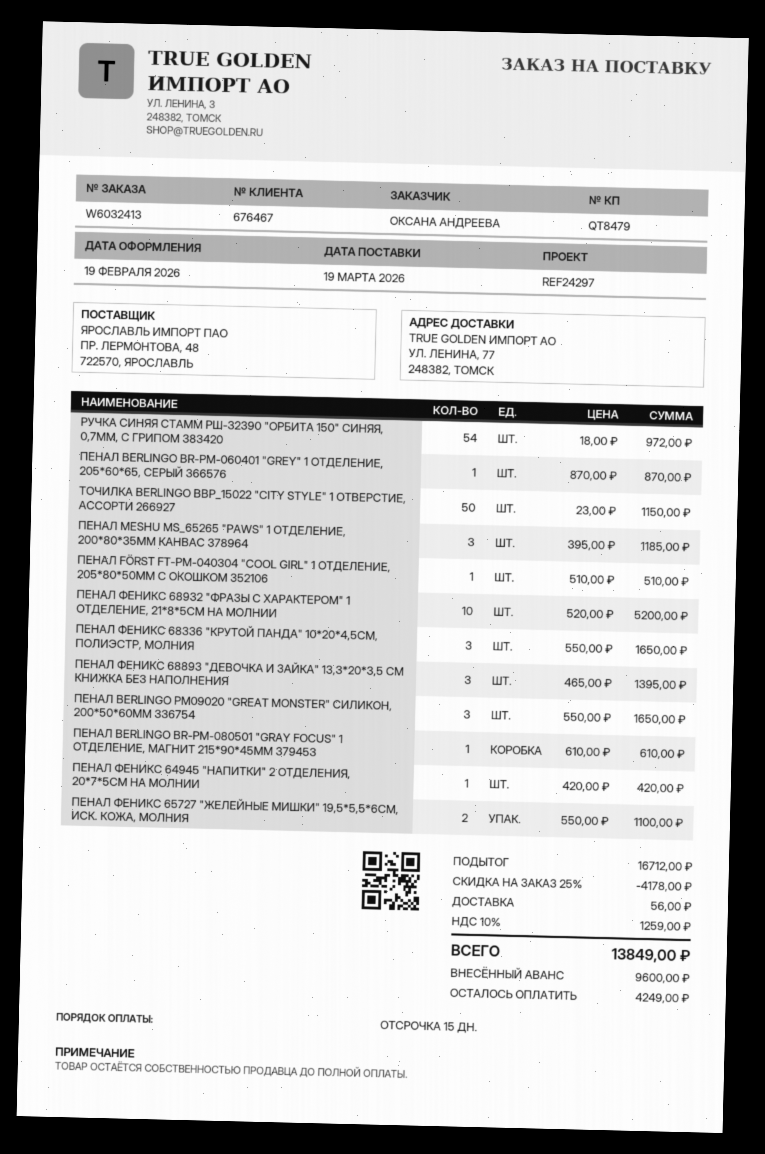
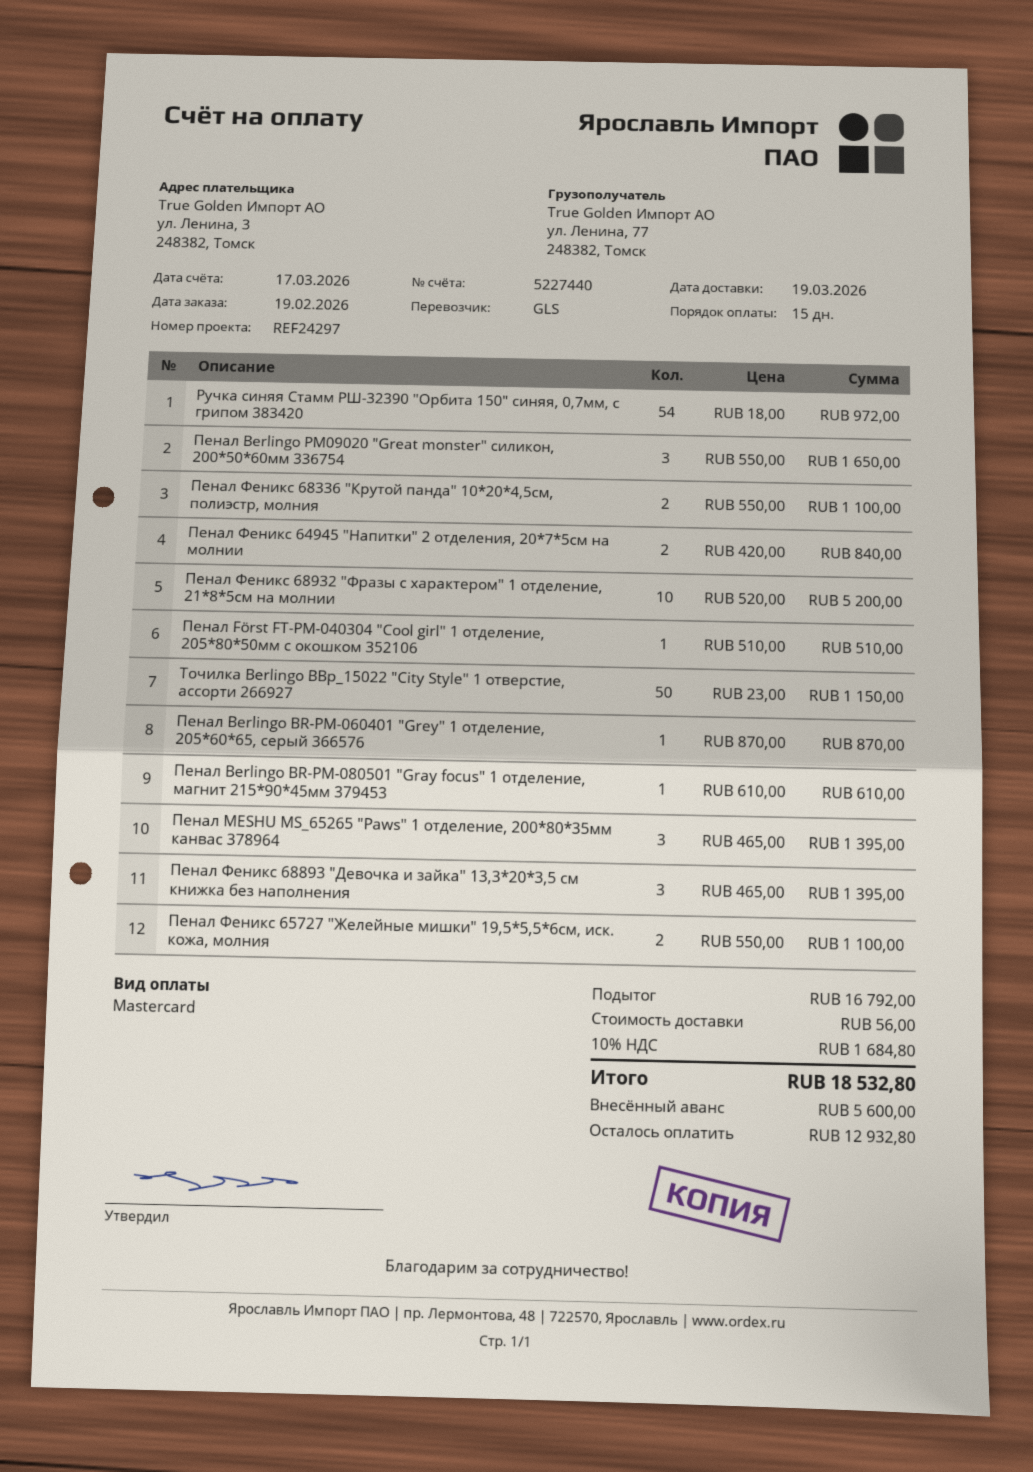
ПЕНАЛ MESHU MS_65265 "PAWS" 1 ОТДЕЛЕНИЕ, 200*80*35ММ КАНВАС 378964: 3 x 395.00 = 1185.00 -> 3 x 465.00 = 1395.00
ПЕНАЛ ФЕНИКС 68336 "КРУТОЙ ПАНДА" 10*20*4,5СМ, ПОЛИЭСТР, МОЛНИЯ: 3 x 550.00 = 1650.00 -> 2 x 550.00 = 1100.00
ПЕНАЛ ФЕНИКС 64945 "НАПИТКИ" 2 ОТДЕЛЕНИЯ, 20*7*5СМ НА МОЛНИИ: 1 x 420.00 = 420.00 -> 2 x 420.00 = 840.00
subtotal: 16712.00 -> 16792.00
discount: 25% = 4178.00 -> none
tax: 10% = 1259.00 -> 10% = 1684.80
total: 13849.00 -> 18532.80
deposit: 9600.00 -> 5600.00
balance: 4249.00 -> 12932.80

